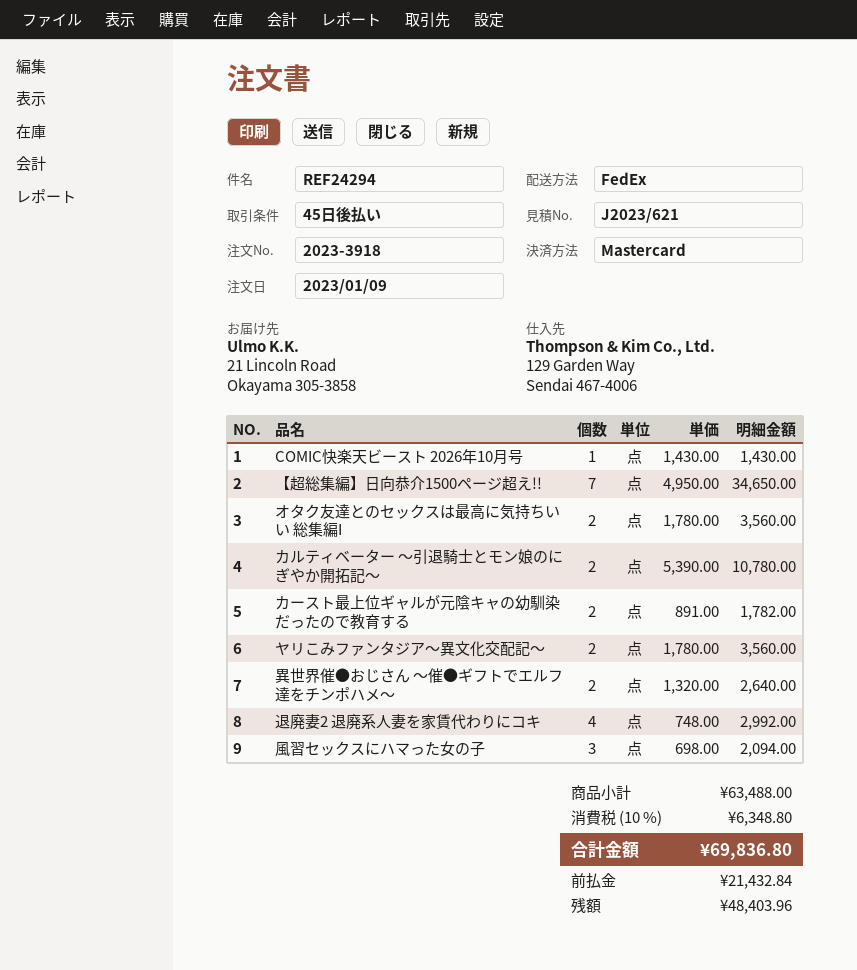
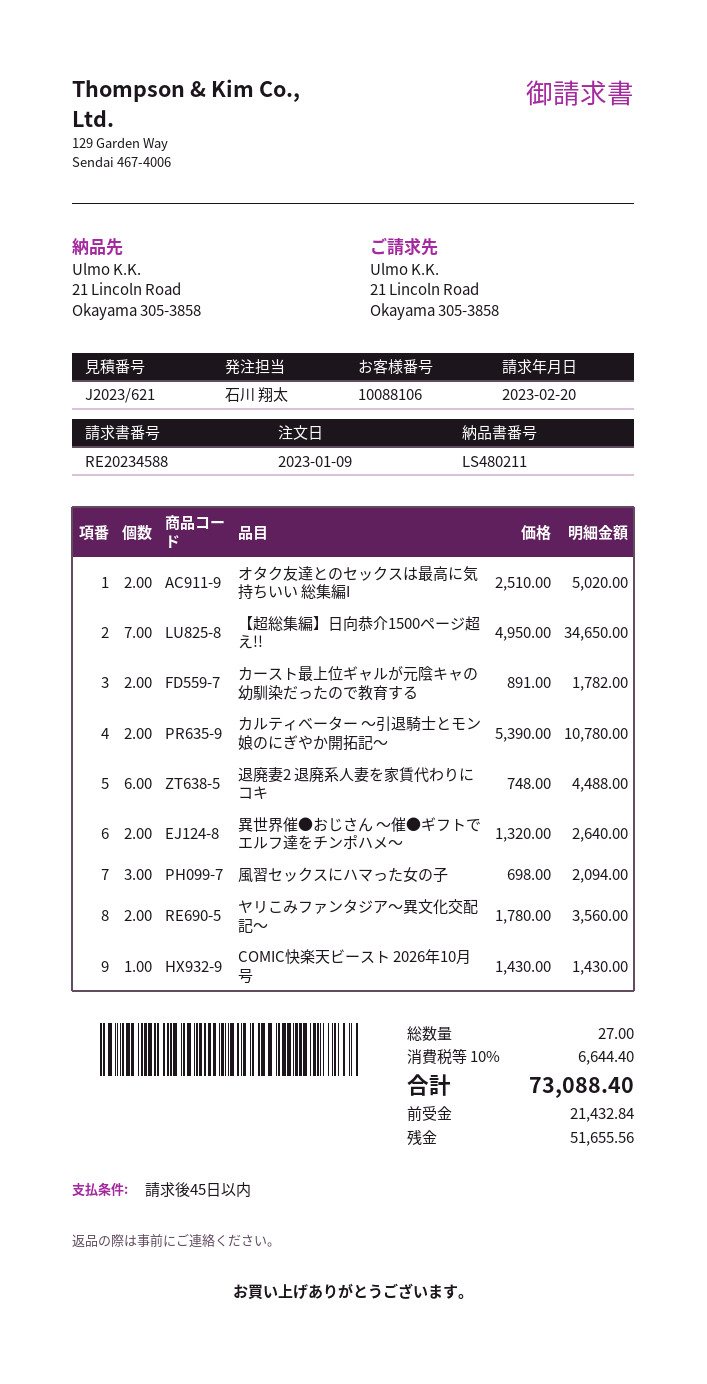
オタク友達とのセックスは最高に気持ちいい 総集編I: 2 x 1780.00 = 3560.00 -> 2 x 2510.00 = 5020.00
退廃妻2 退廃系人妻を家賃代わりにコキ: 4 x 748.00 = 2992.00 -> 6 x 748.00 = 4488.00
tax: 10% = 6348.80 -> 10% = 6644.40
total: 69836.80 -> 73088.40
balance: 48403.96 -> 51655.56

